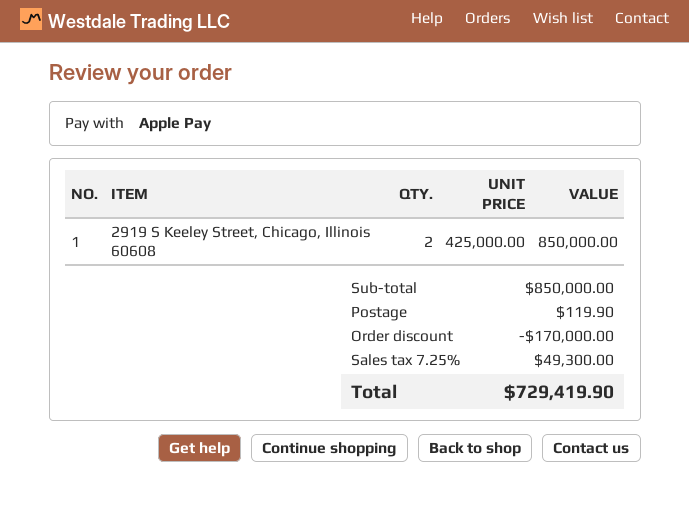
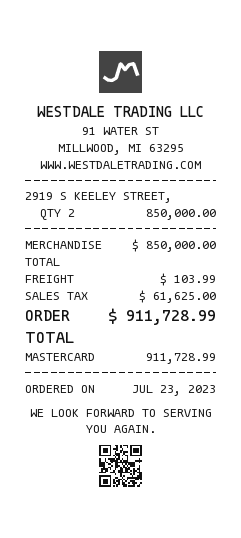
payment method: Apple Pay -> Mastercard
discount: 170000.00 -> none
shipping: 119.90 -> 103.99
tax: 49300.00 -> 61625.00
total: 729419.90 -> 911728.99

